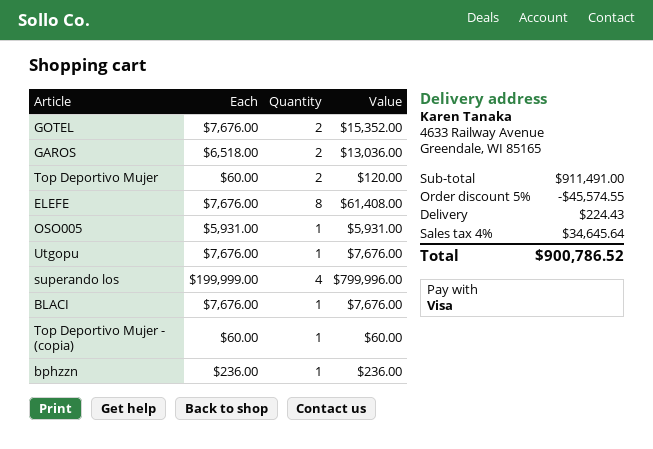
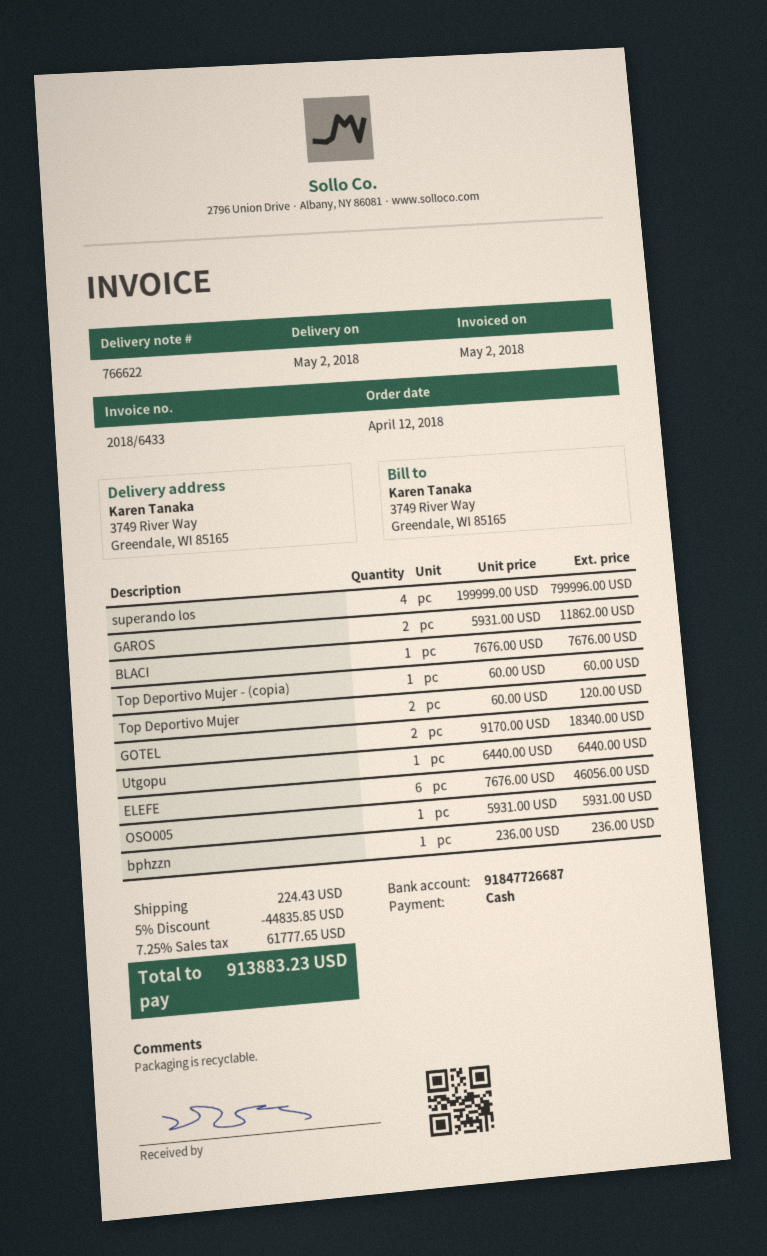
payment method: Visa -> cash
ship to: 4633 Railway Avenue, Greendale, WI 85165 -> 3749 River Way, Greendale, WI 85165
GOTEL: 2 x 7676.00 = 15352.00 -> 2 x 9170.00 = 18340.00
GAROS: 2 x 6518.00 = 13036.00 -> 2 x 5931.00 = 11862.00
ELEFE: 8 x 7676.00 = 61408.00 -> 6 x 7676.00 = 46056.00
Utgopu: 1 x 7676.00 = 7676.00 -> 1 x 6440.00 = 6440.00
discount: 5% = 45574.55 -> 5% = 44835.85
tax: 4% = 34645.64 -> 7.25% = 61777.65
total: 900786.52 -> 913883.23

